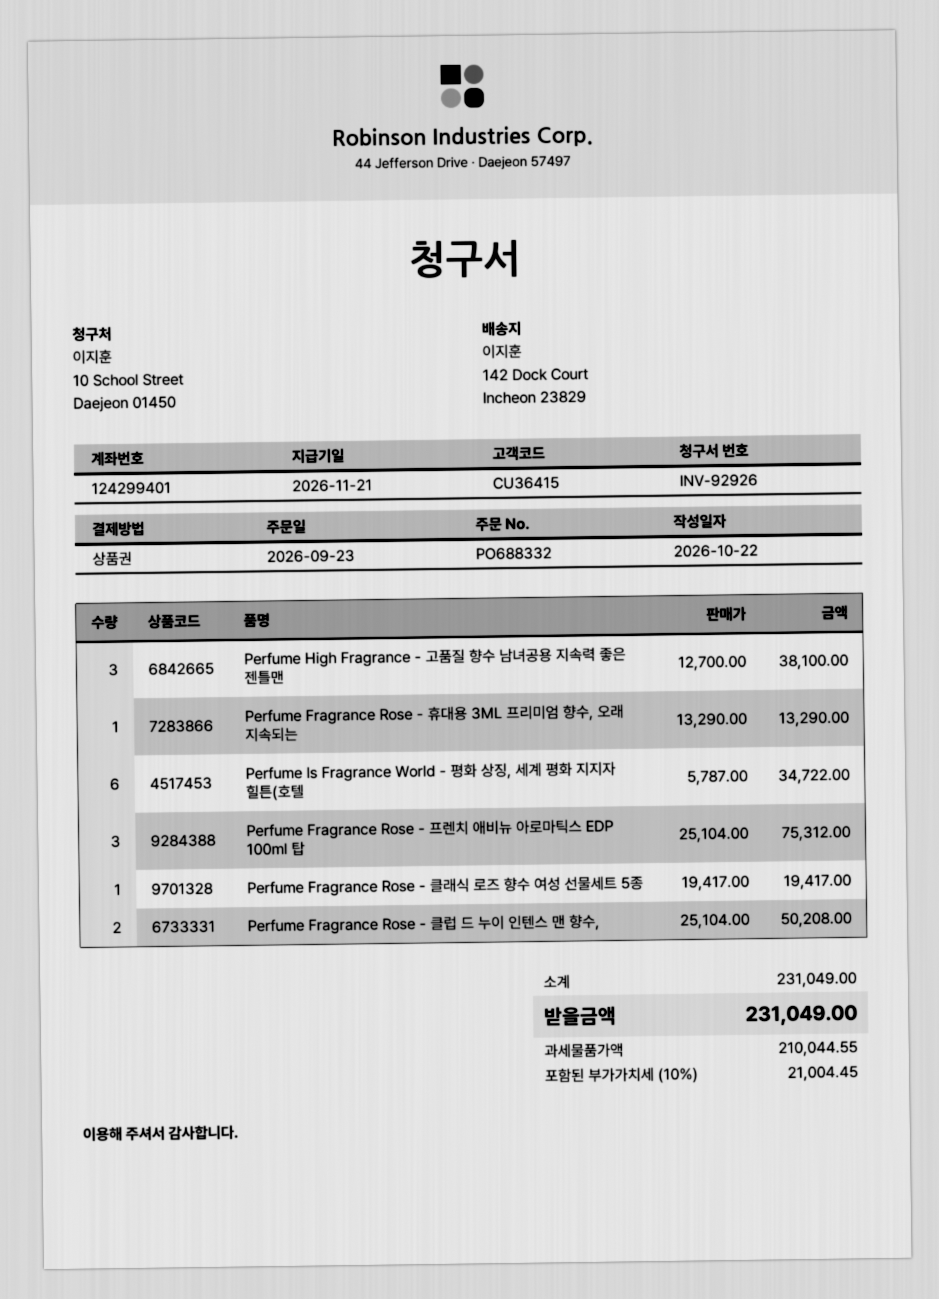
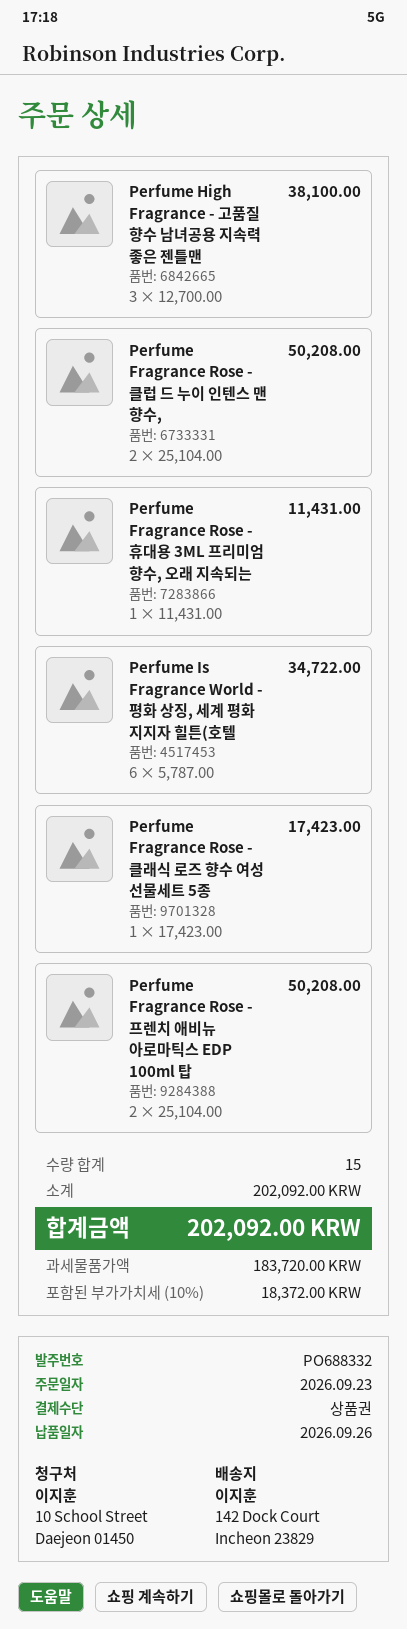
Perfume Fragrance Rose - 휴대용 3ML 프리미엄 향수, 오래 지속되는: 1 x 13290.00 = 13290.00 -> 1 x 11431.00 = 11431.00
Perfume Fragrance Rose - 프렌치 애비뉴 아로마틱스 EDP 100ml 탑: 3 x 25104.00 = 75312.00 -> 2 x 25104.00 = 50208.00
Perfume Fragrance Rose - 클래식 로즈 향수 여성 선물세트 5종: 1 x 19417.00 = 19417.00 -> 1 x 17423.00 = 17423.00
subtotal: 231049.00 -> 202092.00
net: 210044.55 -> 183720.00
tax: 10% = 21004.45 -> 10% = 18372.00
total: 231049.00 -> 202092.00

